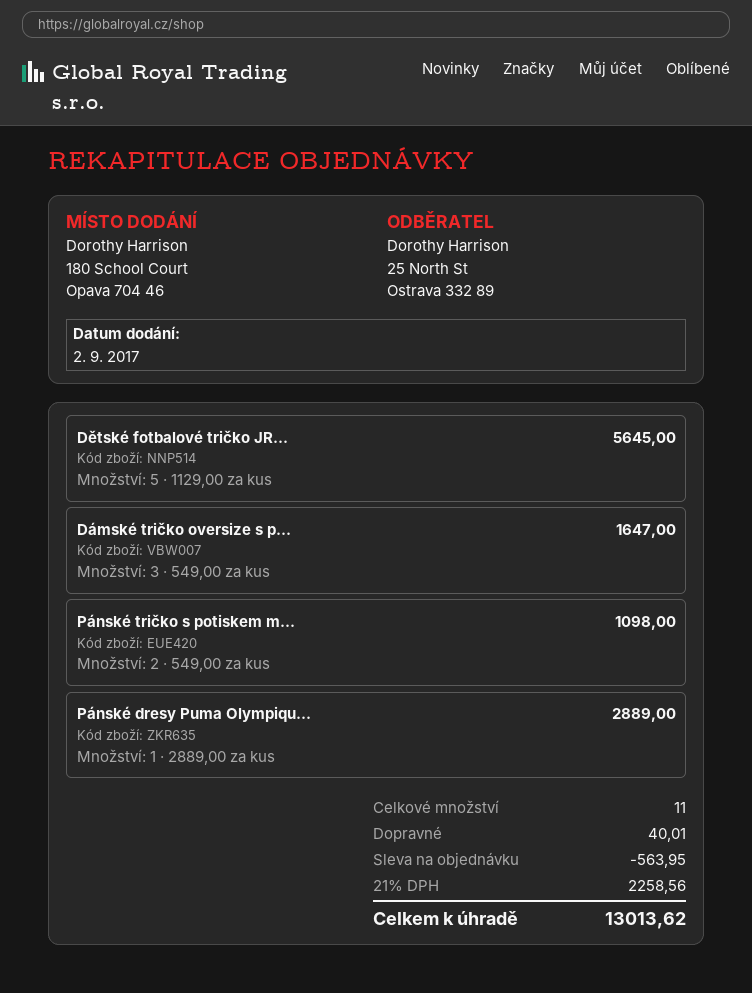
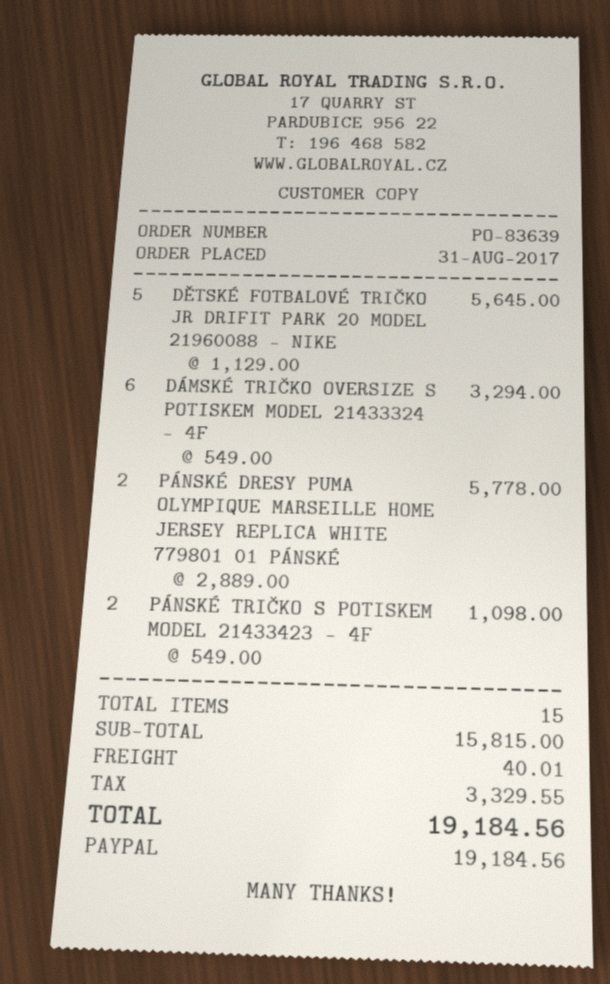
Dámské tričko oversize s p...: 3 x 549.00 = 1647.00 -> 6 x 549.00 = 3294.00
Pánské dresy Puma Olympiqu...: 1 x 2889.00 = 2889.00 -> 2 x 2889.00 = 5778.00
total quantity: 11 -> 15
discount: 563.95 -> none
tax: 2258.56 -> 3329.55
total: 13013.62 -> 19184.56

